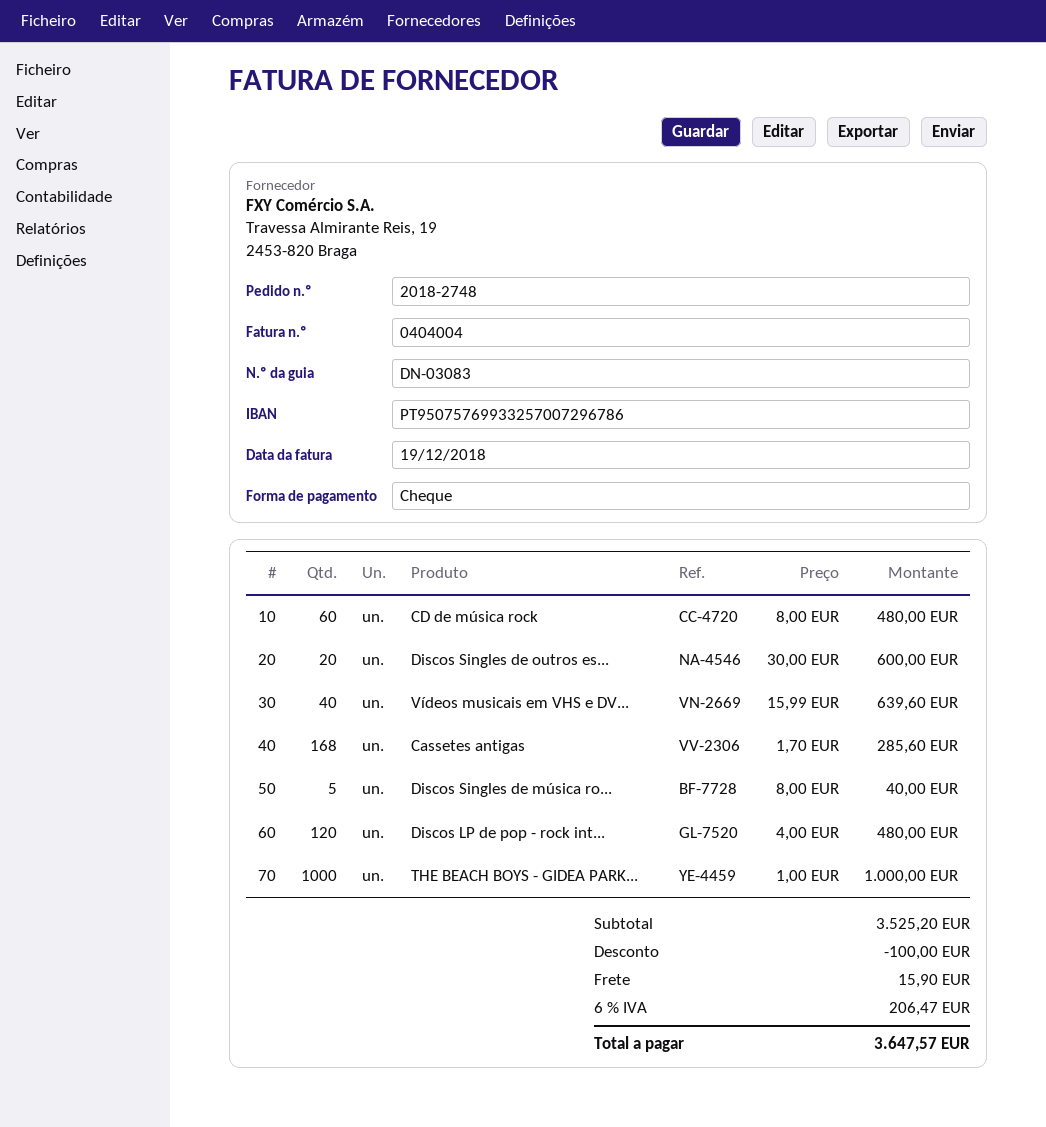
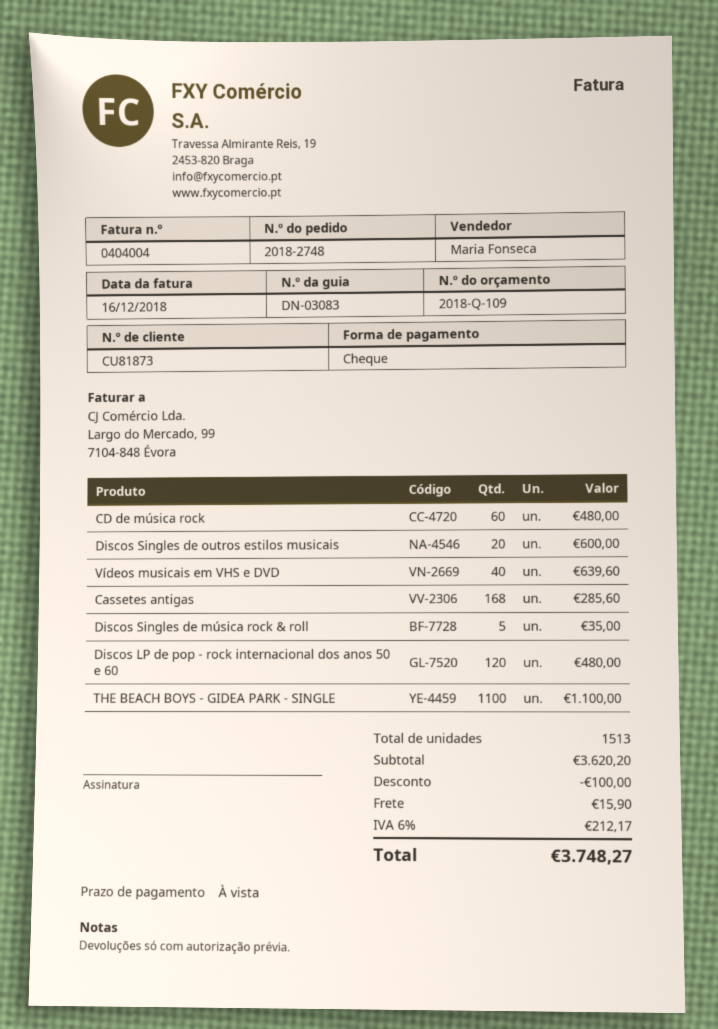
invoice date: 2018-12-19 -> 2018-12-16
Discos Singles de música ro...: 5 for 40.00 -> 5 for 35.00
THE BEACH BOYS - GIDEA PARK...: 1000 for 1000.00 -> 1100 for 1100.00
subtotal: 3525.20 -> 3620.20
tax: 6% = 206.47 -> 6% = 212.17
total: 3647.57 -> 3748.27

